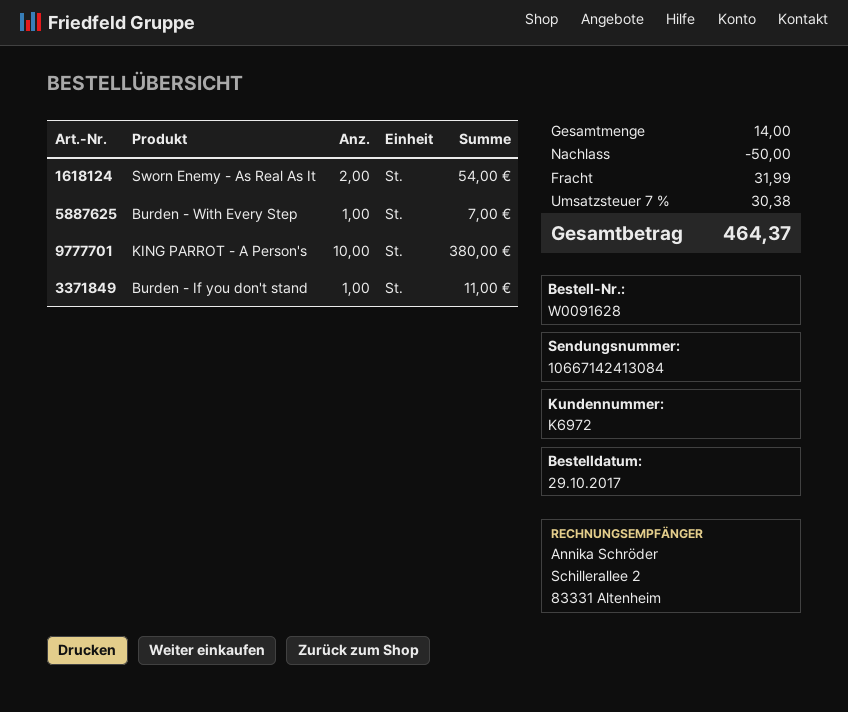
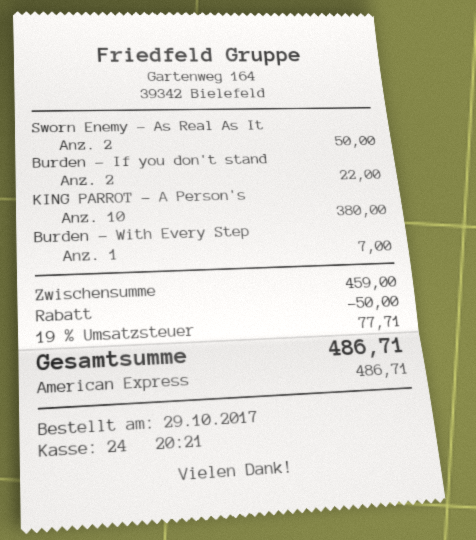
Sworn Enemy - As Real As It: 2 for 54.00 -> 2 for 50.00
Burden - If you don't stand: 1 for 11.00 -> 2 for 22.00
shipping: 31.99 -> none
tax: 7% = 30.38 -> 19% = 77.71
total: 464.37 -> 486.71

